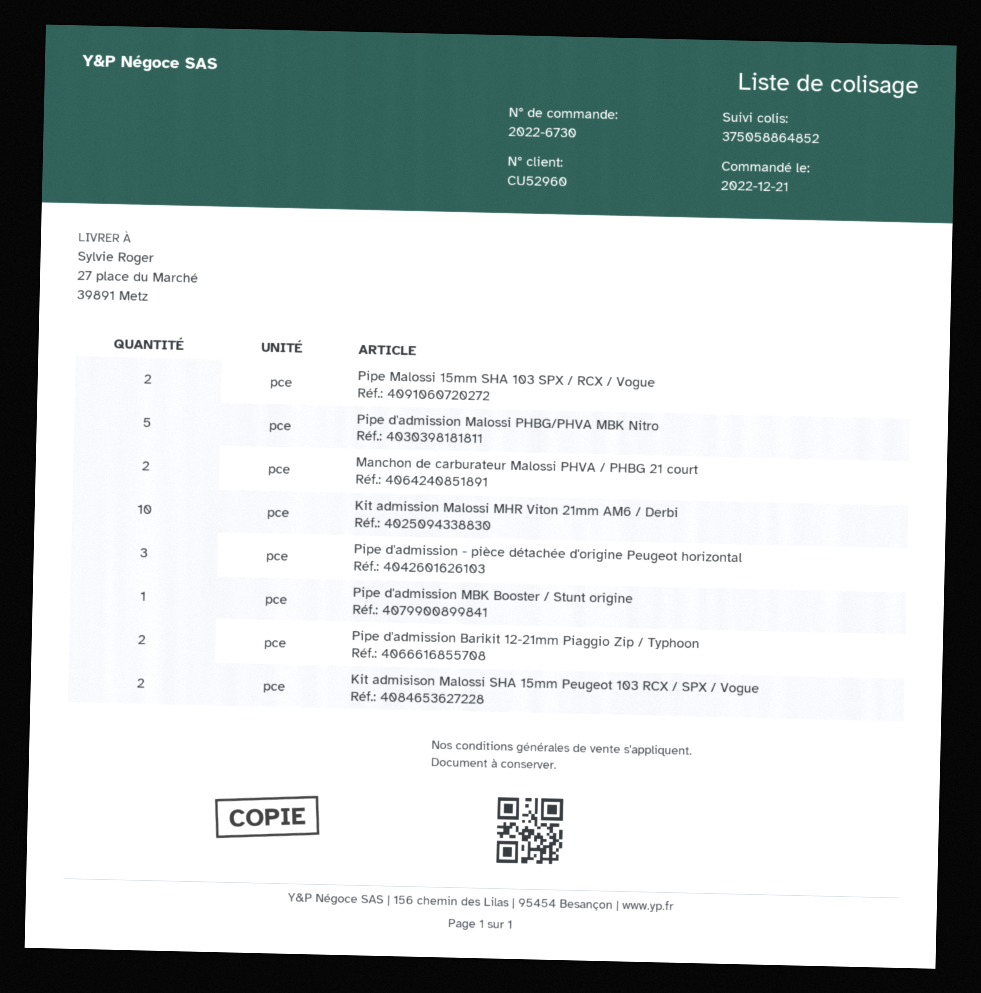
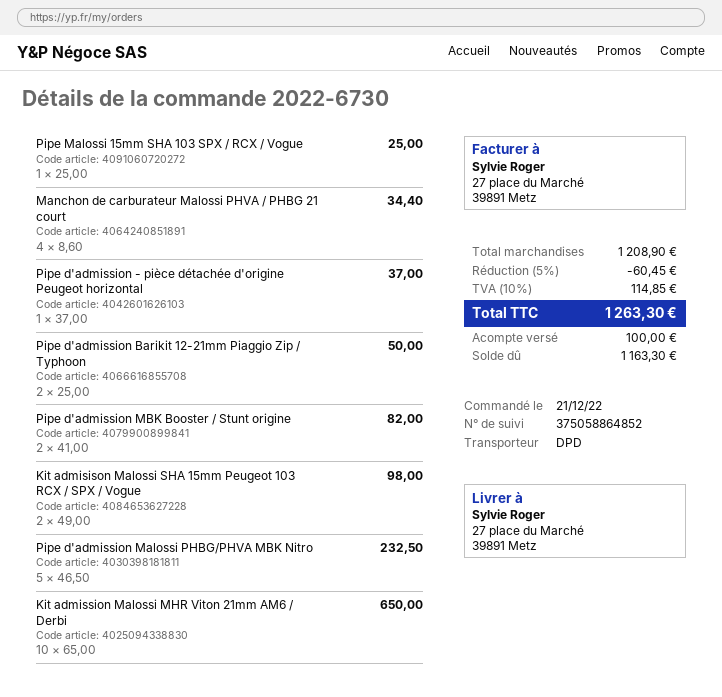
Pipe Malossi 15mm SHA 103 SPX / RCX / Vogue: 2 -> 1
Manchon de carburateur Malossi PHVA / PHBG 21 court: 2 -> 4
Pipe d'admission - pièce détachée d'origine Peugeot horizontal: 3 -> 1
Pipe d'admission MBK Booster / Stunt origine: 1 -> 2

